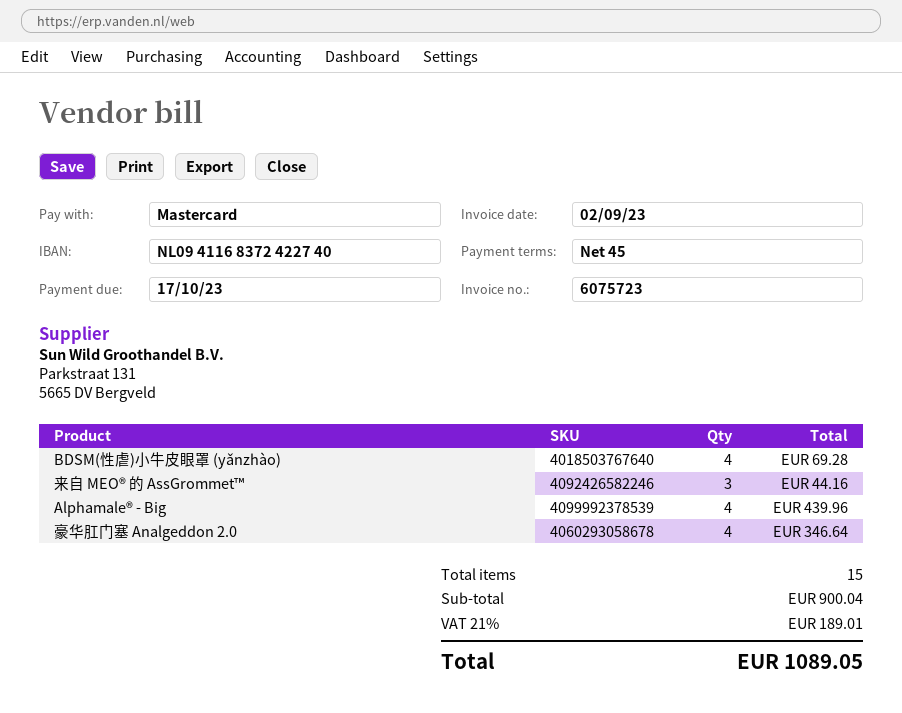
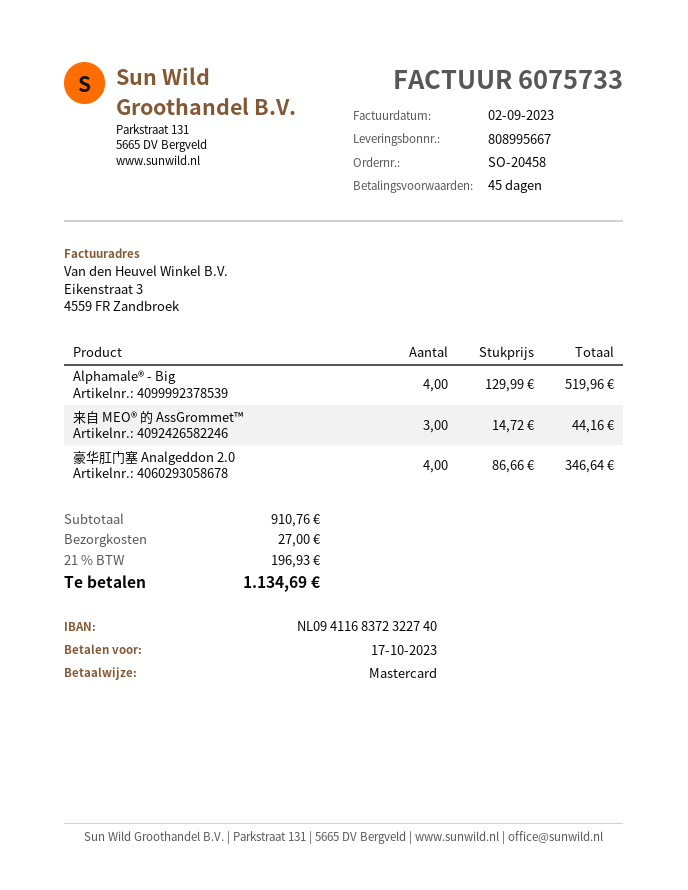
invoice number: 6075723 -> 6075733
bank account: NL0941168372422740 -> NL0941168372322740
BDSM(性虐)小牛皮眼罩 (yǎnzhào): 4 for 69.28 -> none
Alphamale® - Big: 4 for 439.96 -> 4 for 519.96
subtotal: 900.04 -> 910.76
shipping: none -> 27.00
tax: 21% = 189.01 -> 21% = 196.93
total: 1089.05 -> 1134.69

